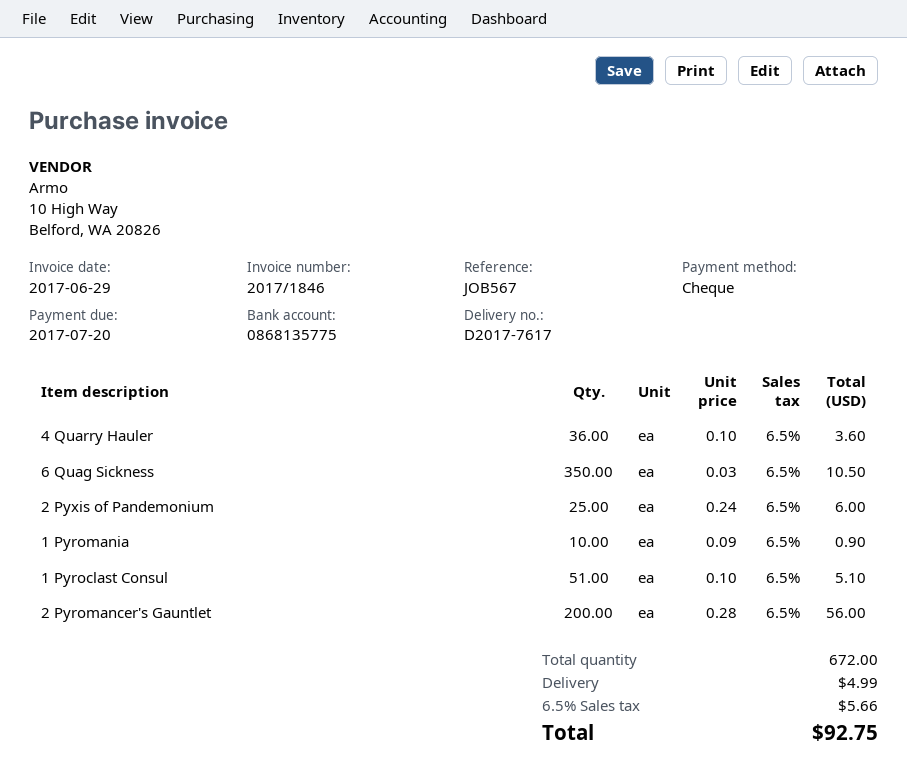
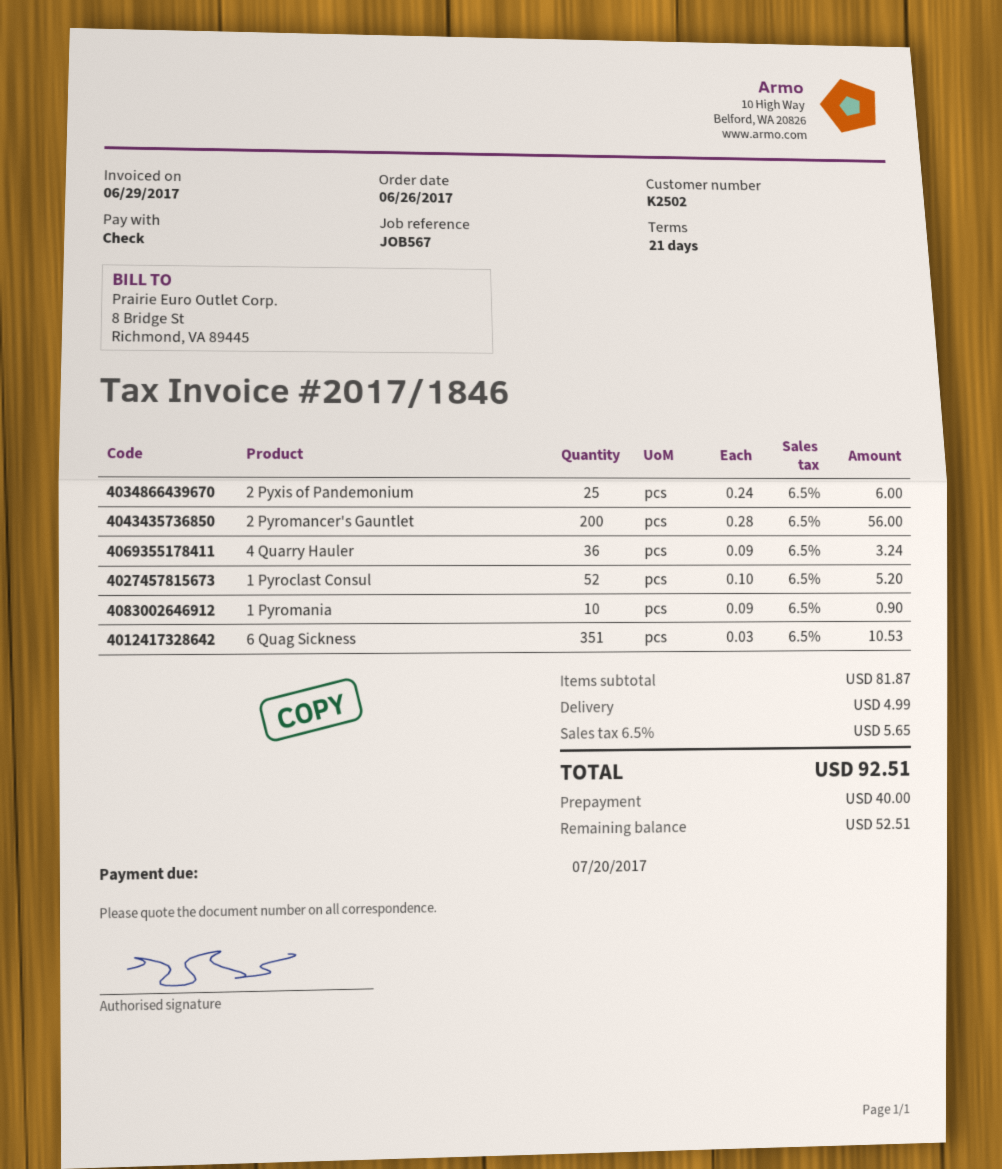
4 Quarry Hauler: 36 x 0.10 = 3.60 -> 36 x 0.09 = 3.24
6 Quag Sickness: 350 x 0.03 = 10.50 -> 351 x 0.03 = 10.53
1 Pyroclast Consul: 51 x 0.10 = 5.10 -> 52 x 0.10 = 5.20
tax: 6.5% = 5.66 -> 6.5% = 5.65
total: 92.75 -> 92.51

